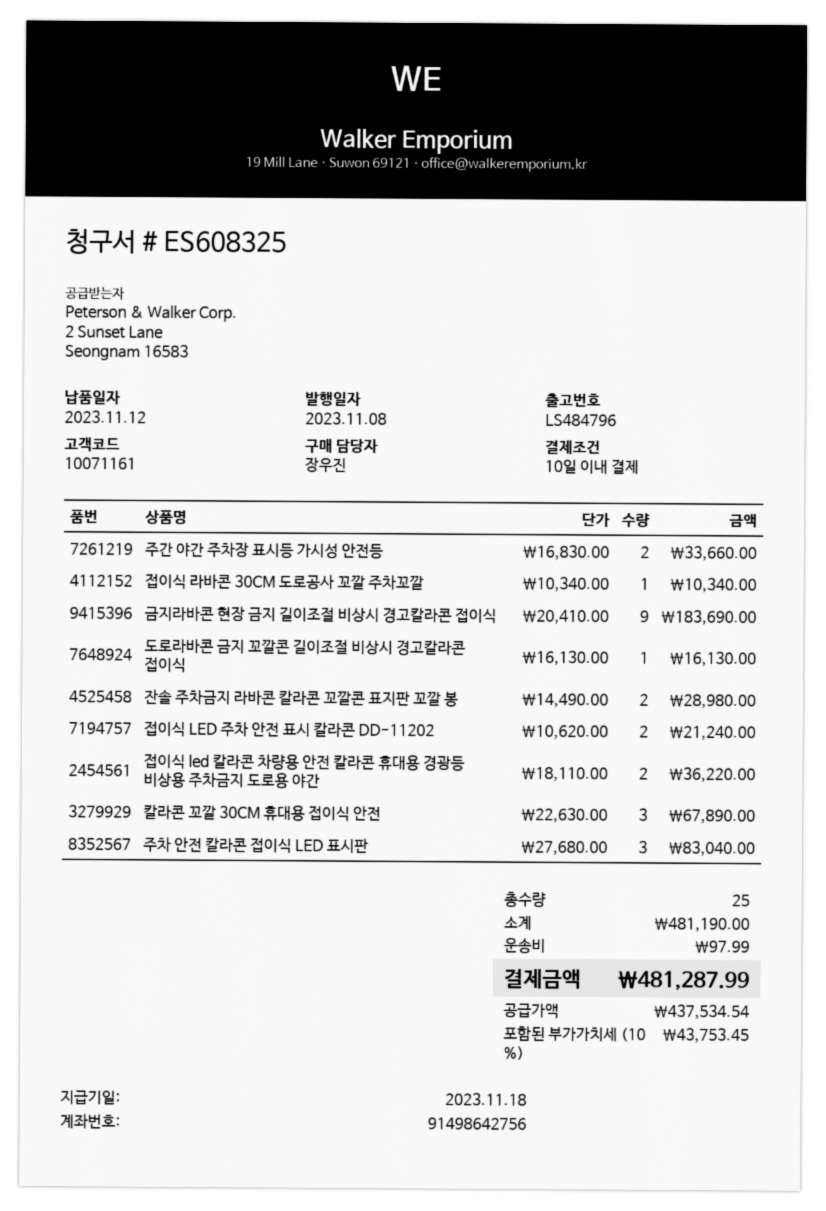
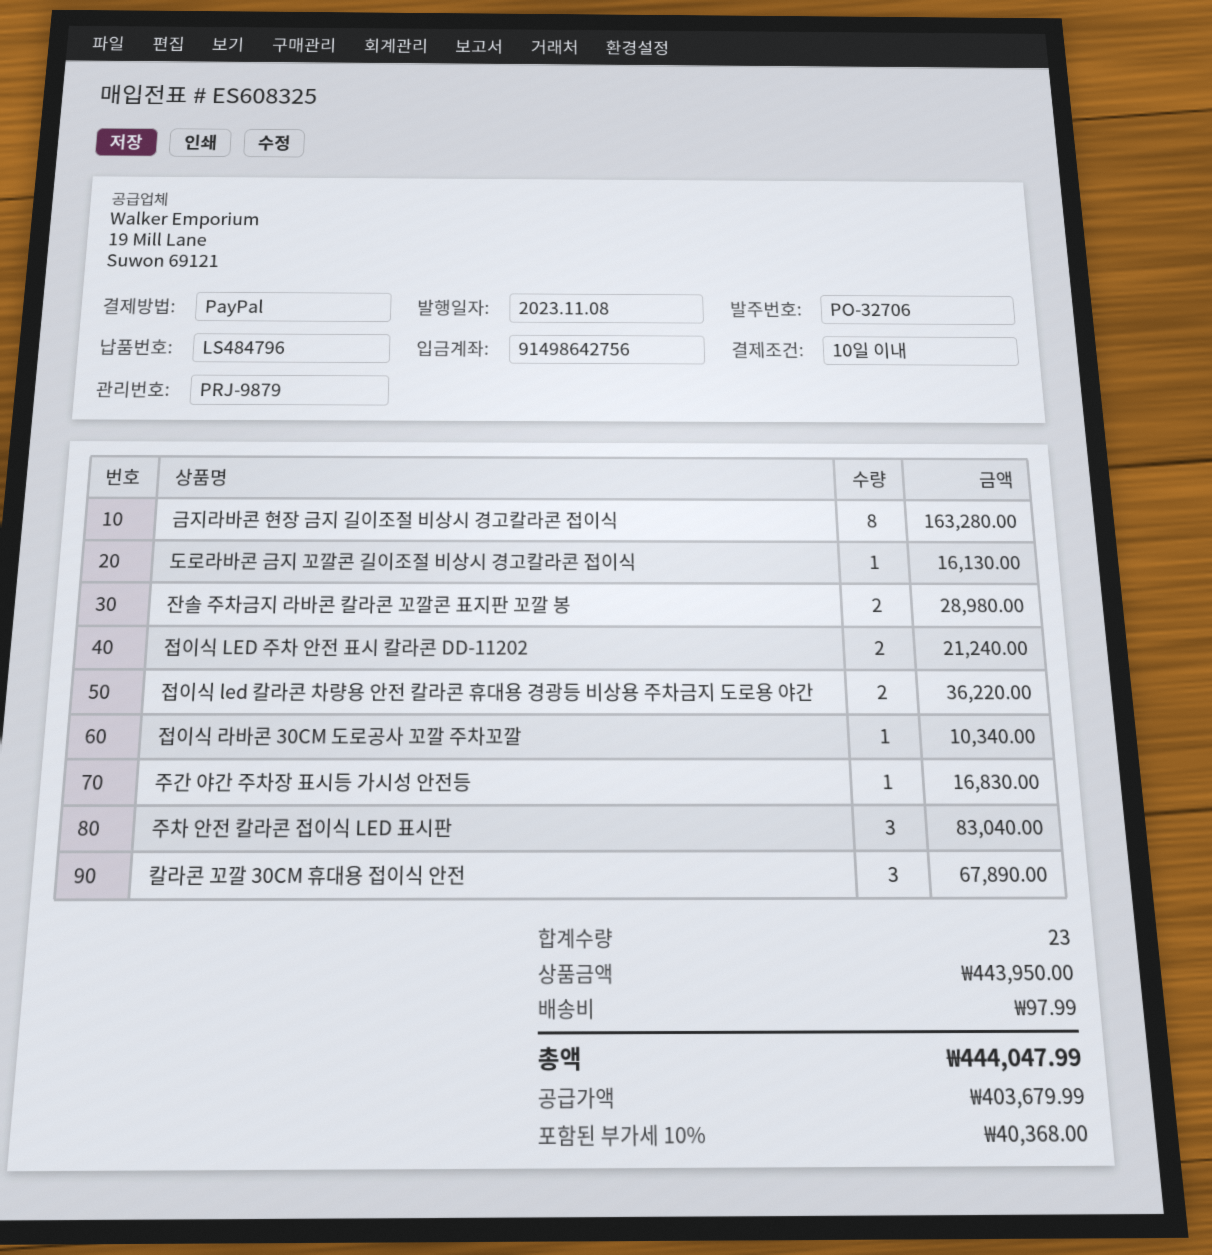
주간 야간 주차장 표시등 가시성 안전등: 2 for 33660.00 -> 1 for 16830.00
금지라바콘 현장 금지 길이조절 비상시 경고칼라콘 접이식: 9 for 183690.00 -> 8 for 163280.00
total quantity: 25 -> 23
subtotal: 481190.00 -> 443950.00
net: 437534.54 -> 403679.99
tax: 10% = 43753.45 -> 10% = 40368.00
total: 481287.99 -> 444047.99

